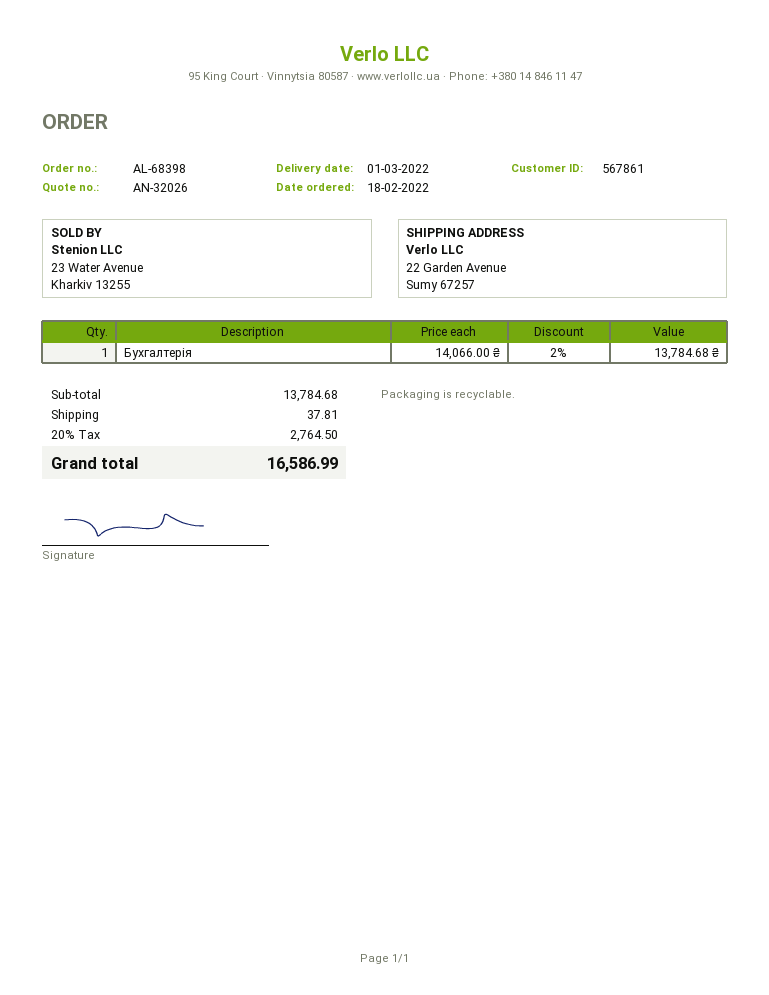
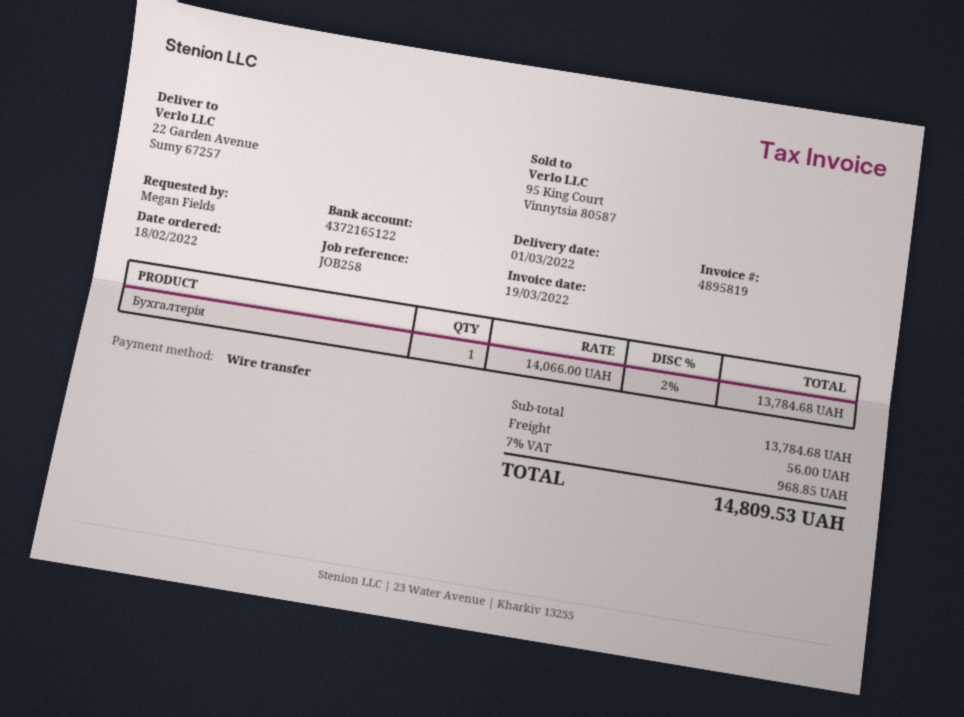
shipping: 37.81 -> 56.00
tax: 20% = 2764.50 -> 7% = 968.85
total: 16586.99 -> 14809.53

